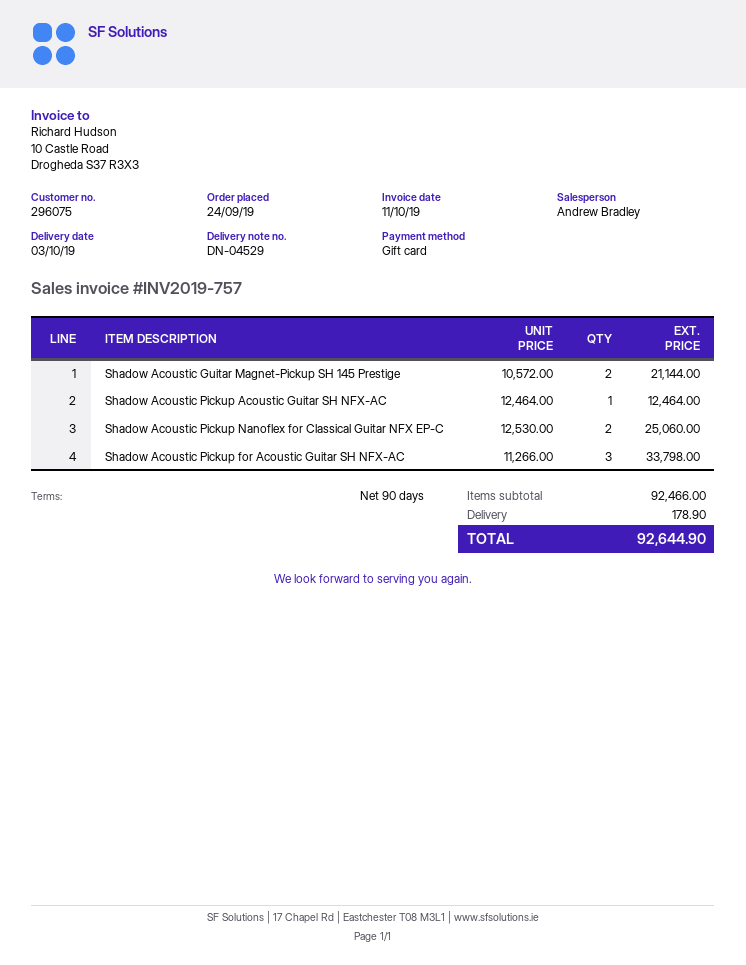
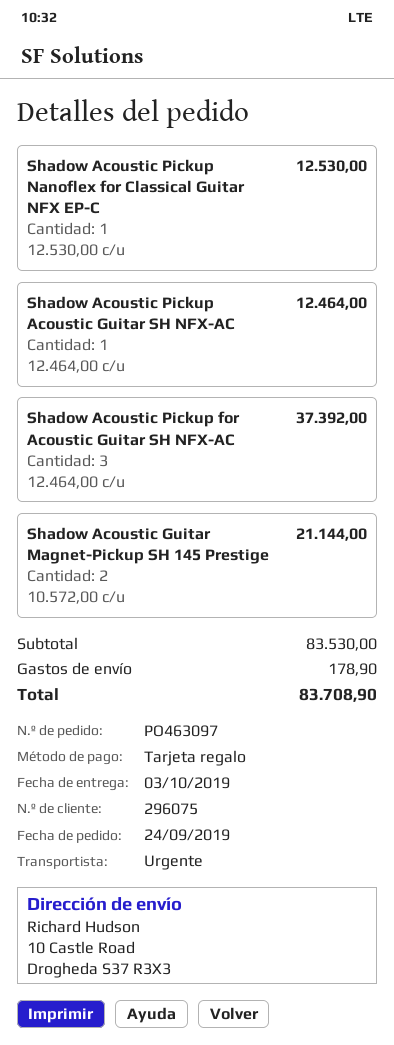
Shadow Acoustic Pickup Nanoflex for Classical Guitar NFX EP-C: 2 x 12530.00 = 25060.00 -> 1 x 12530.00 = 12530.00
Shadow Acoustic Pickup for Acoustic Guitar SH NFX-AC: 3 x 11266.00 = 33798.00 -> 3 x 12464.00 = 37392.00
subtotal: 92466.00 -> 83530.00
total: 92644.90 -> 83708.90

